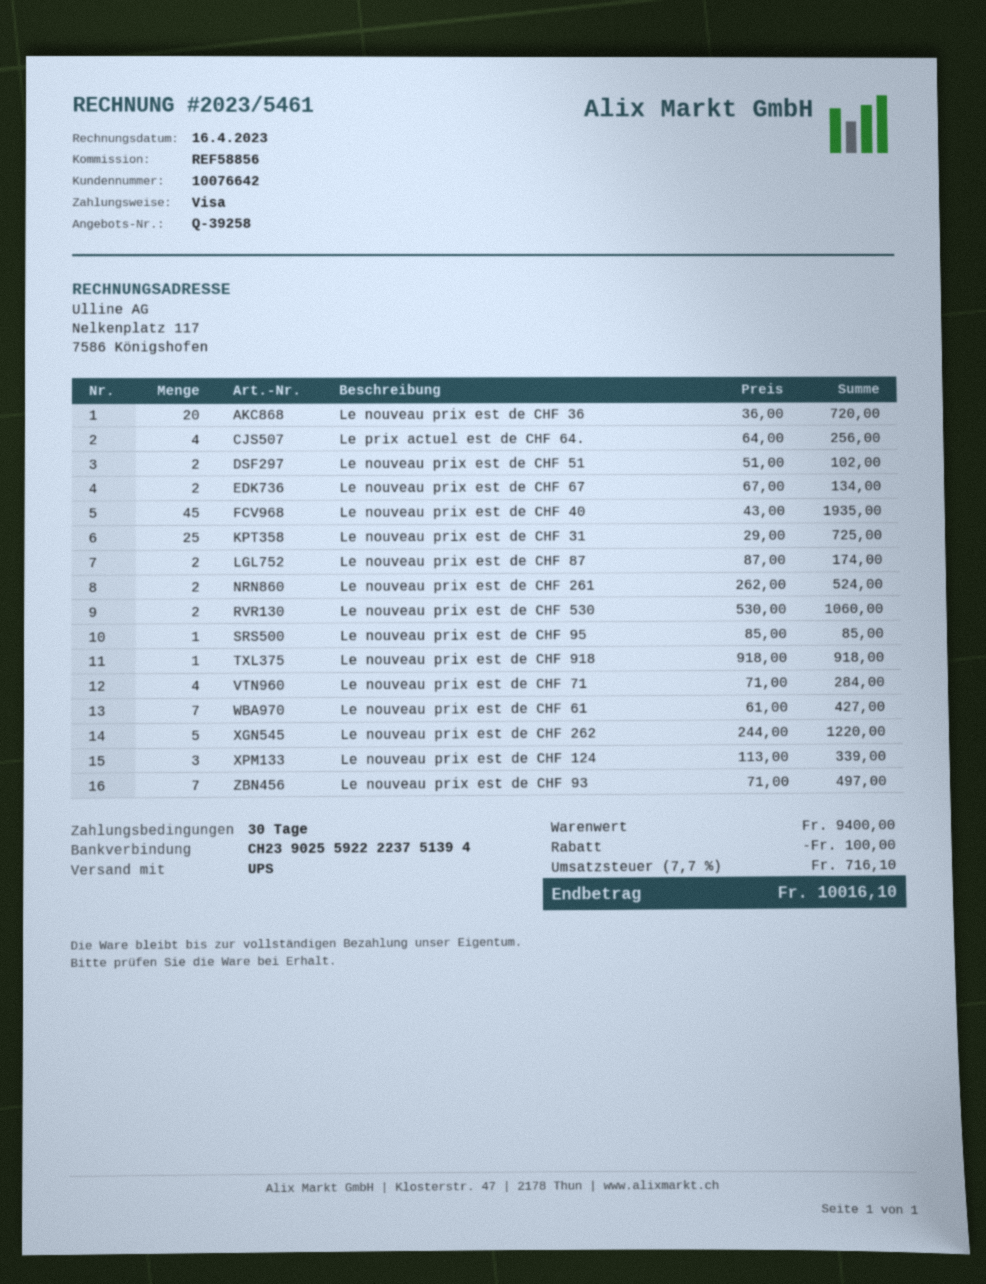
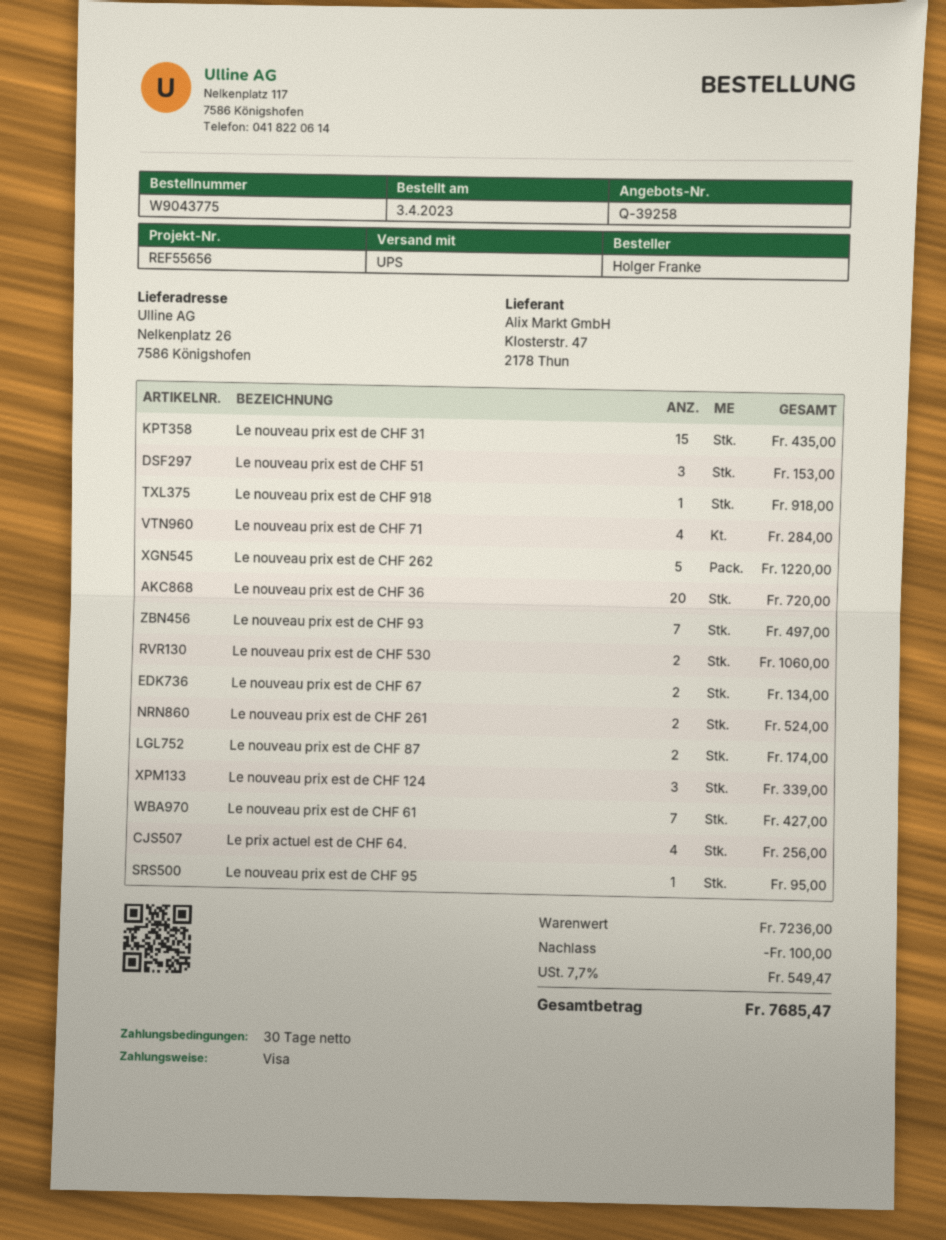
reference: REF58856 -> REF55656
Le nouveau prix est de CHF 51: 2 for 102.00 -> 3 for 153.00
Le nouveau prix est de CHF 40: 45 for 1935.00 -> none
Le nouveau prix est de CHF 31: 25 for 725.00 -> 15 for 435.00
Le nouveau prix est de CHF 95: 1 for 85.00 -> 1 for 95.00
subtotal: 9400.00 -> 7236.00
tax: 7.7% = 716.10 -> 7.7% = 549.47
total: 10016.10 -> 7685.47

